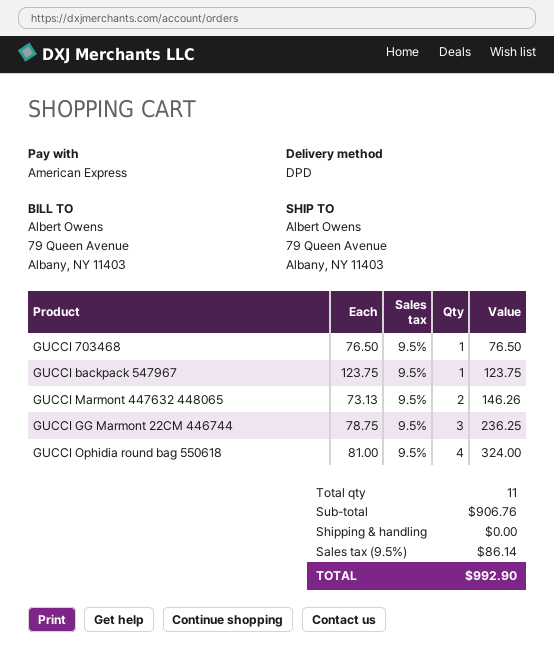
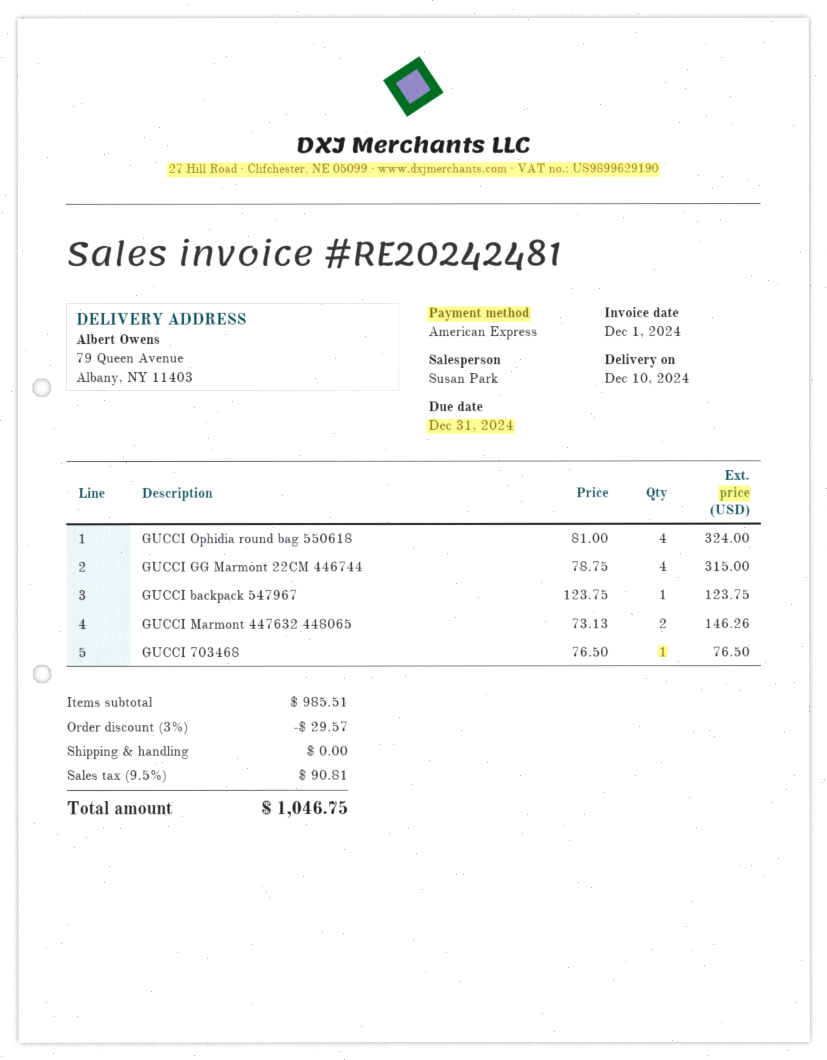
GUCCI GG Marmont 22CM 446744: 3 x 78.75 = 236.25 -> 4 x 78.75 = 315.00
subtotal: 906.76 -> 985.51
discount: none -> 3% = 29.57
tax: 9.5% = 86.14 -> 9.5% = 90.81
total: 992.90 -> 1046.75

